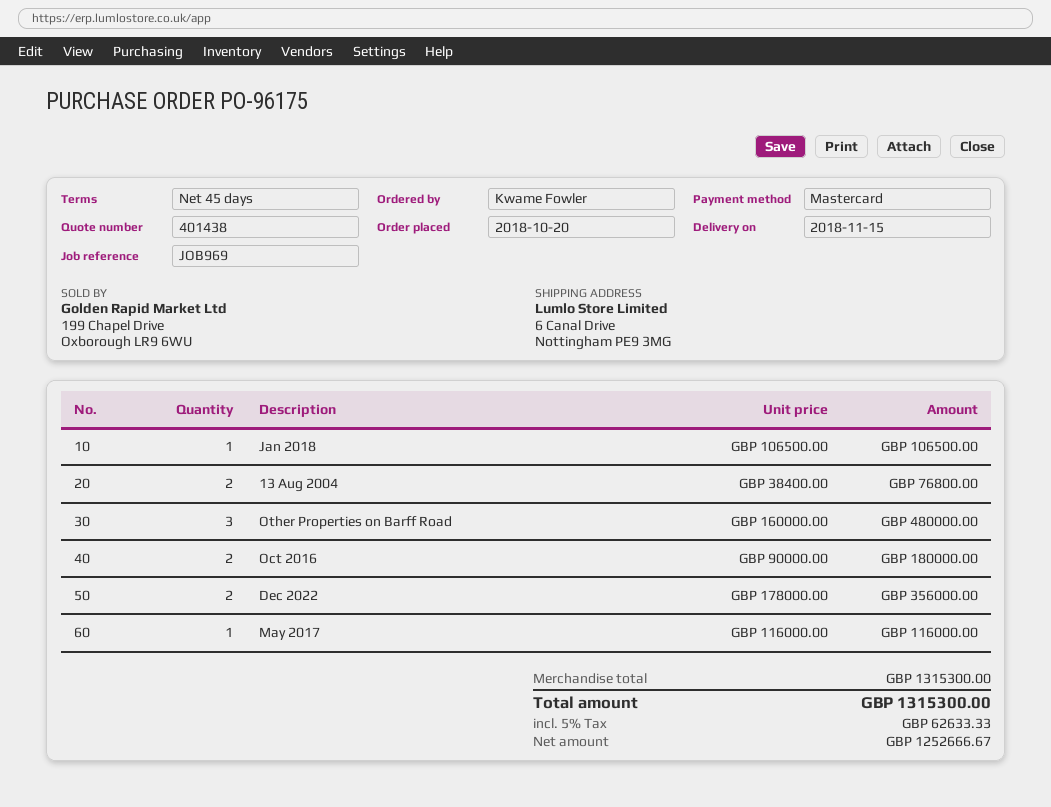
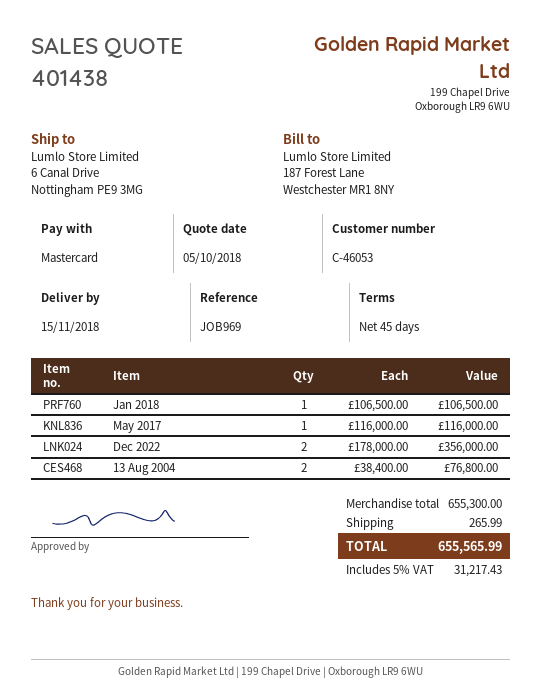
Other Properties on Barff Road: 3 x 160000.00 = 480000.00 -> none
Oct 2016: 2 x 90000.00 = 180000.00 -> none
subtotal: 1315300.00 -> 655300.00
shipping: none -> 265.99
tax: 5% = 62633.33 -> 5% = 31217.43
total: 1315300.00 -> 655565.99

